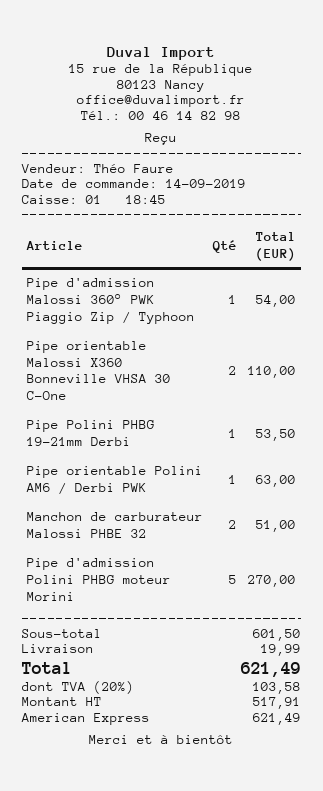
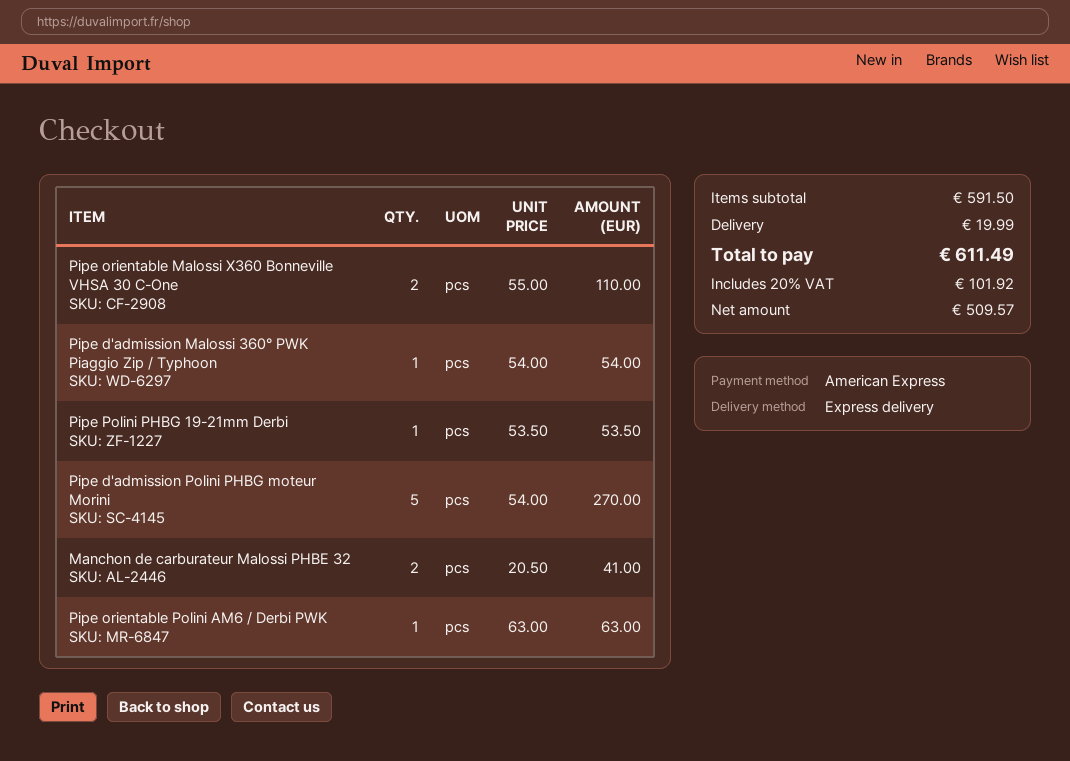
Manchon de carburateur Malossi PHBE 32: 2 for 51.00 -> 2 for 41.00
subtotal: 601.50 -> 591.50
net: 517.91 -> 509.57
tax: 20% = 103.58 -> 20% = 101.92
total: 621.49 -> 611.49

